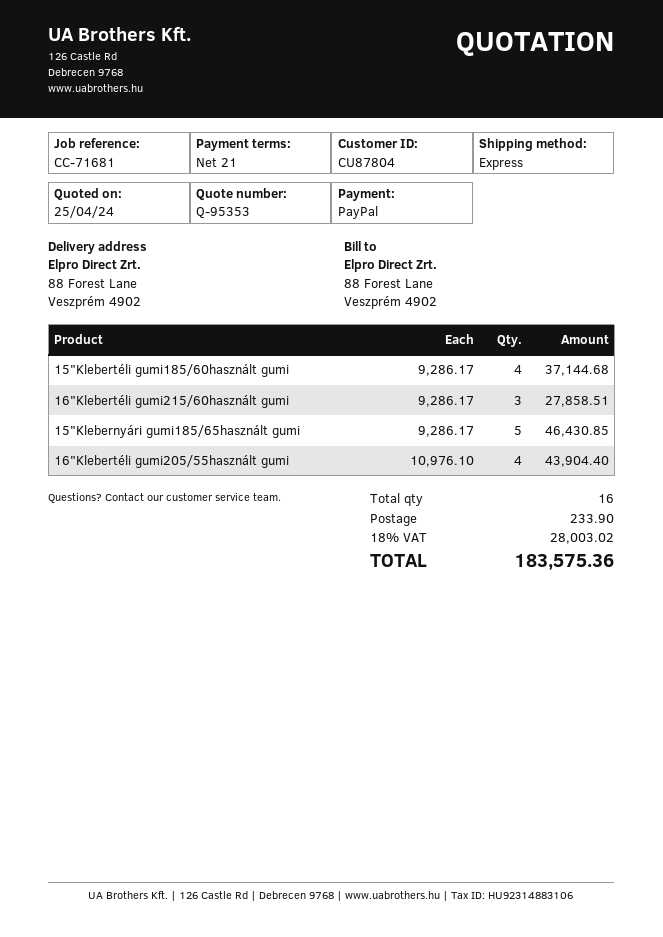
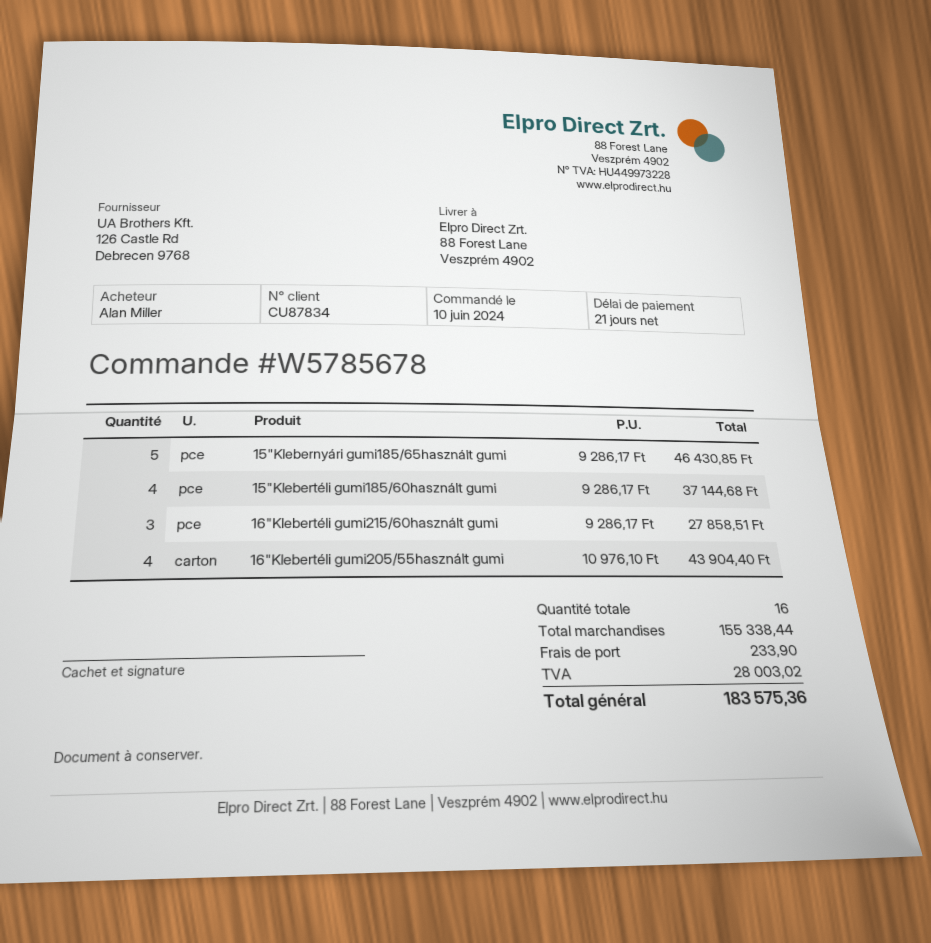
customer number: CU87804 -> CU87834

